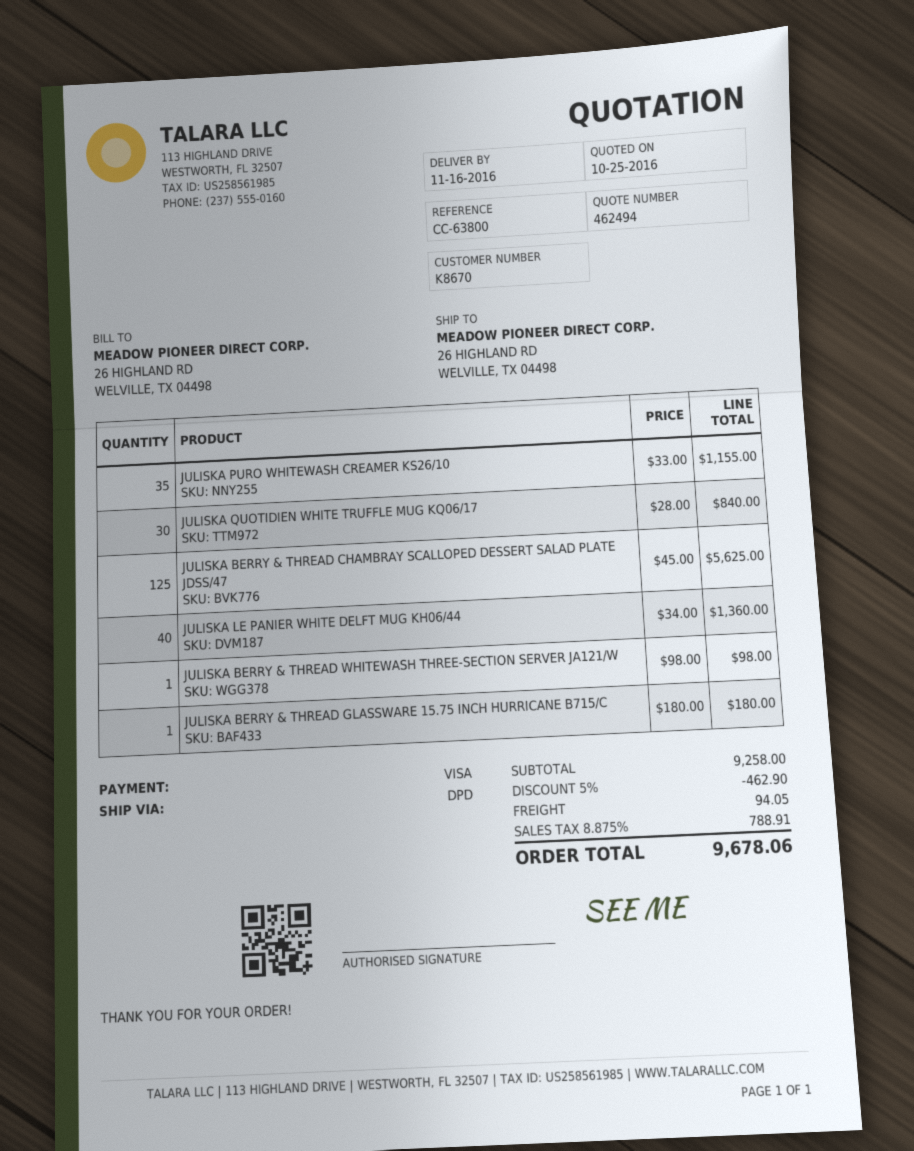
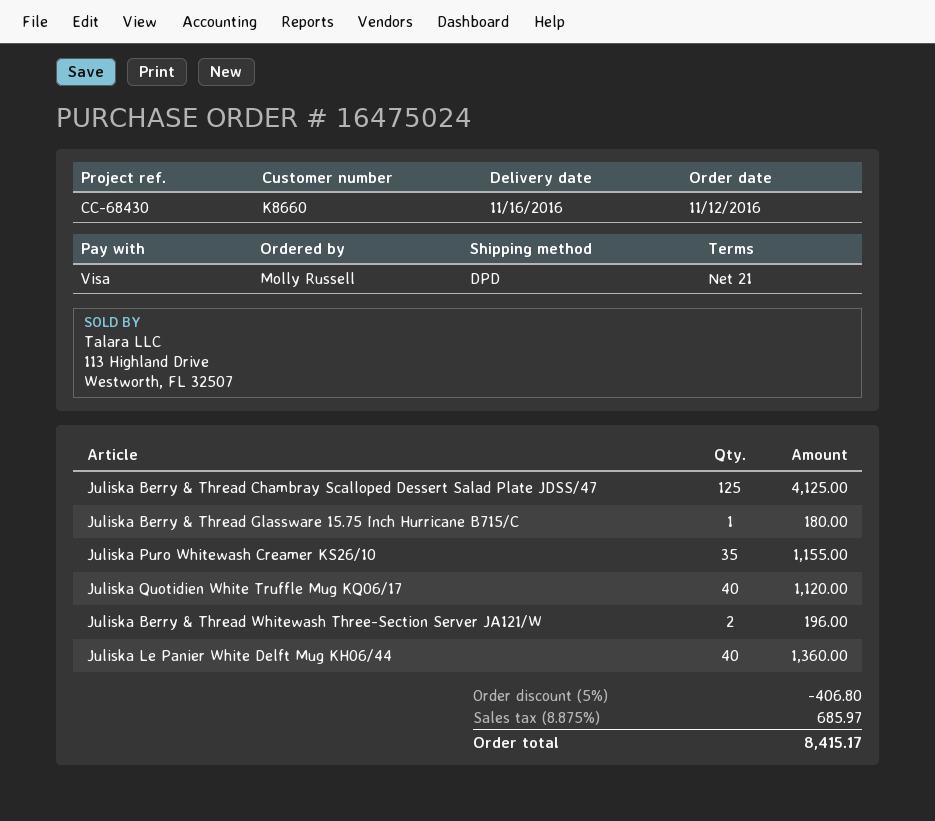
customer number: K8670 -> K8660
reference: CC-63800 -> CC-68430
JULISKA QUOTIDIEN WHITE TRUFFLE MUG KQ06/17: 30 for 840.00 -> 40 for 1120.00
JULISKA BERRY & THREAD CHAMBRAY SCALLOPED DESSERT SALAD PLATE JDSS/47: 125 for 5625.00 -> 125 for 4125.00
JULISKA BERRY & THREAD WHITEWASH THREE-SECTION SERVER JA121/W: 1 for 98.00 -> 2 for 196.00
discount: 5% = 462.90 -> 5% = 406.80
shipping: 94.05 -> none
tax: 8.875% = 788.91 -> 8.875% = 685.97
total: 9678.06 -> 8415.17

